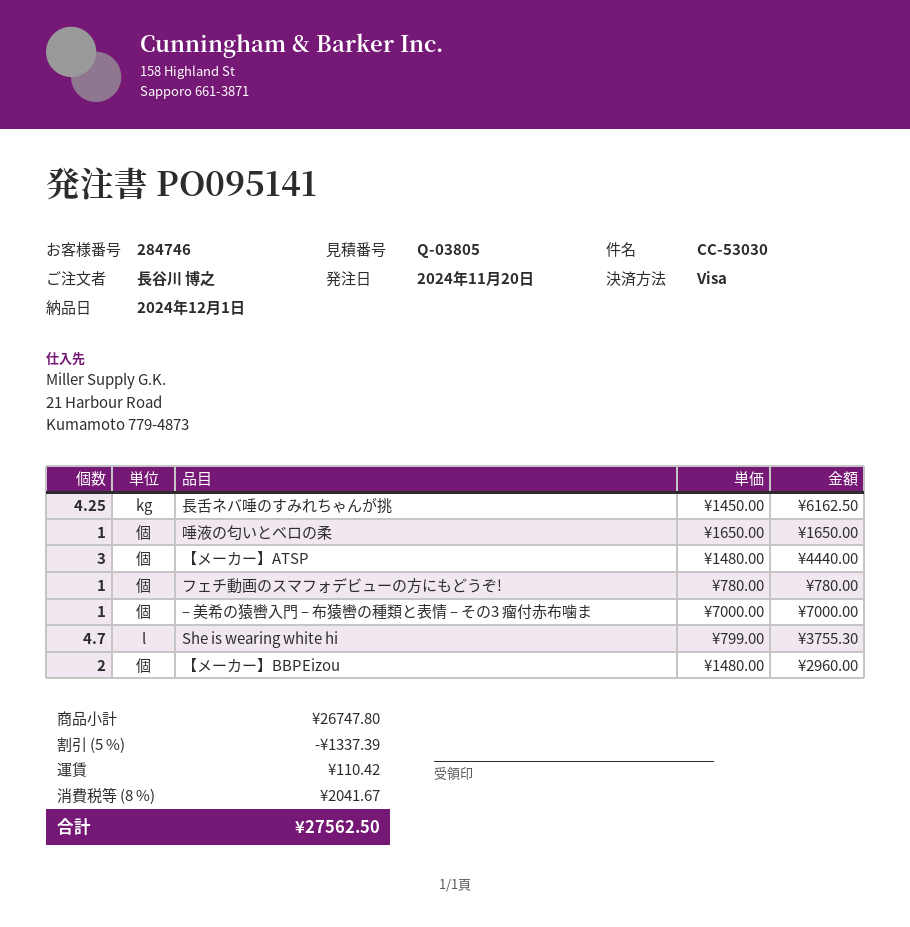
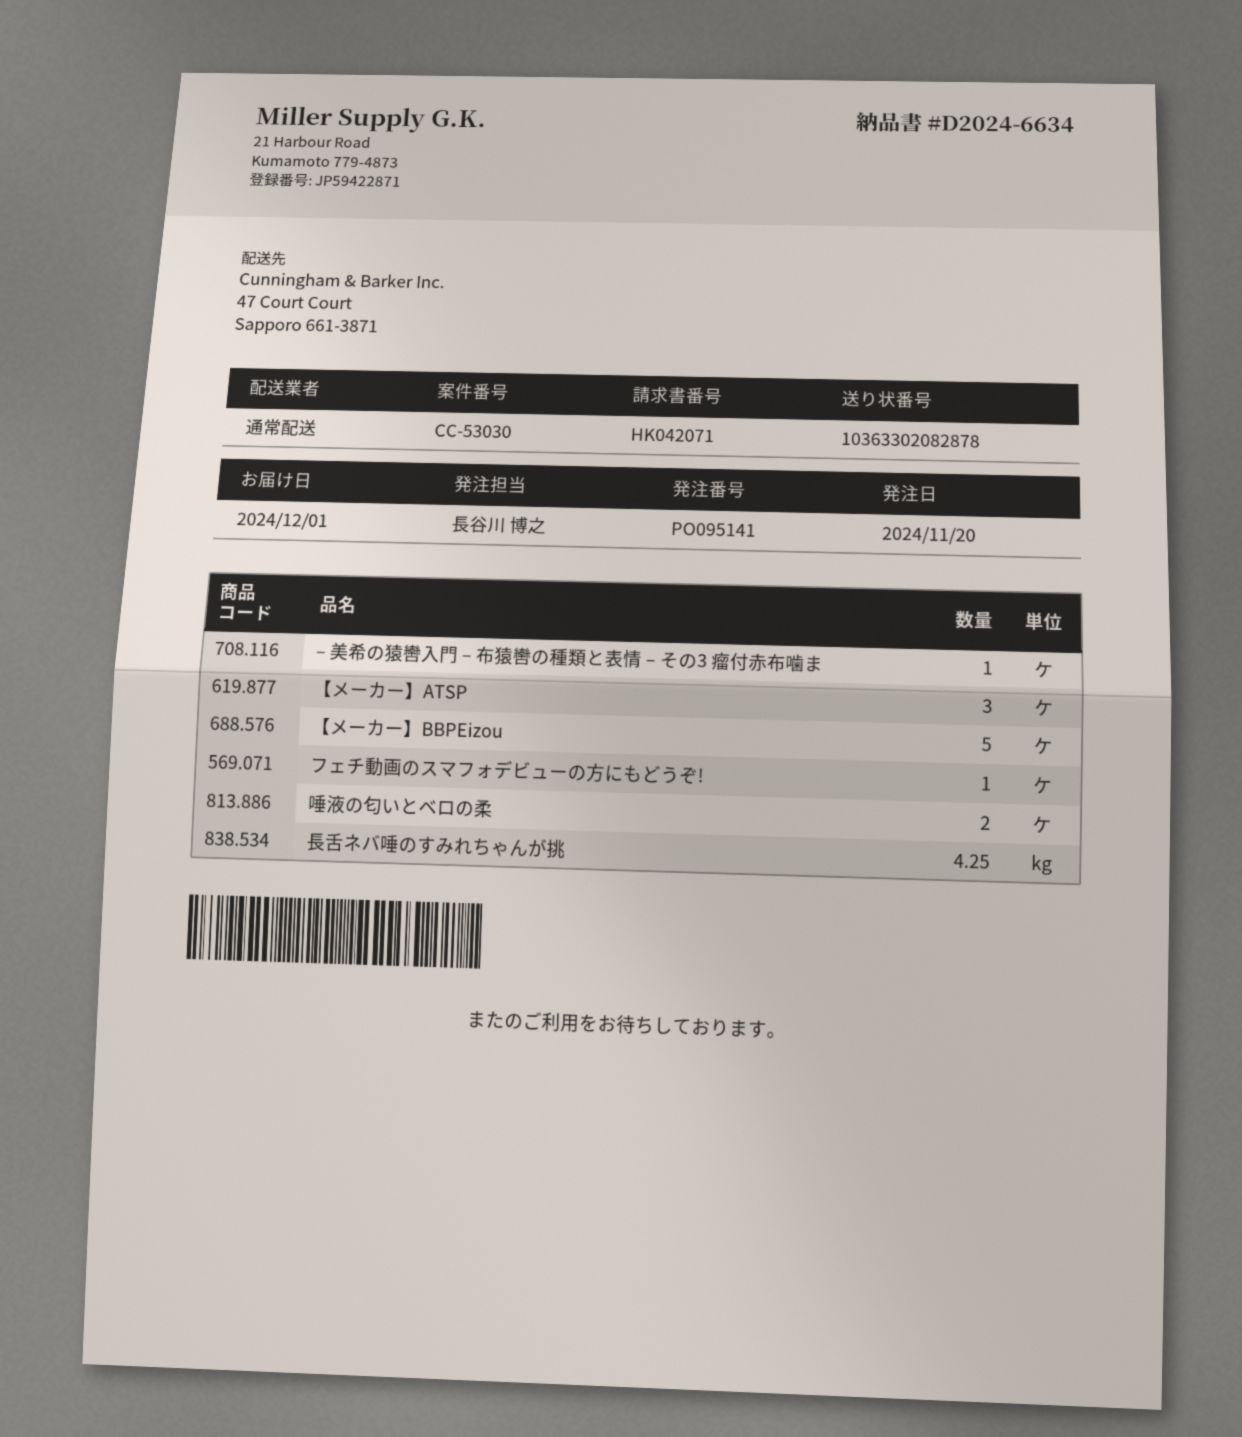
唾液の匂いとベロの柔: 1 -> 2
She is wearing white hi: 4.7 -> none
【メーカー】BBPEizou: 2 -> 5

